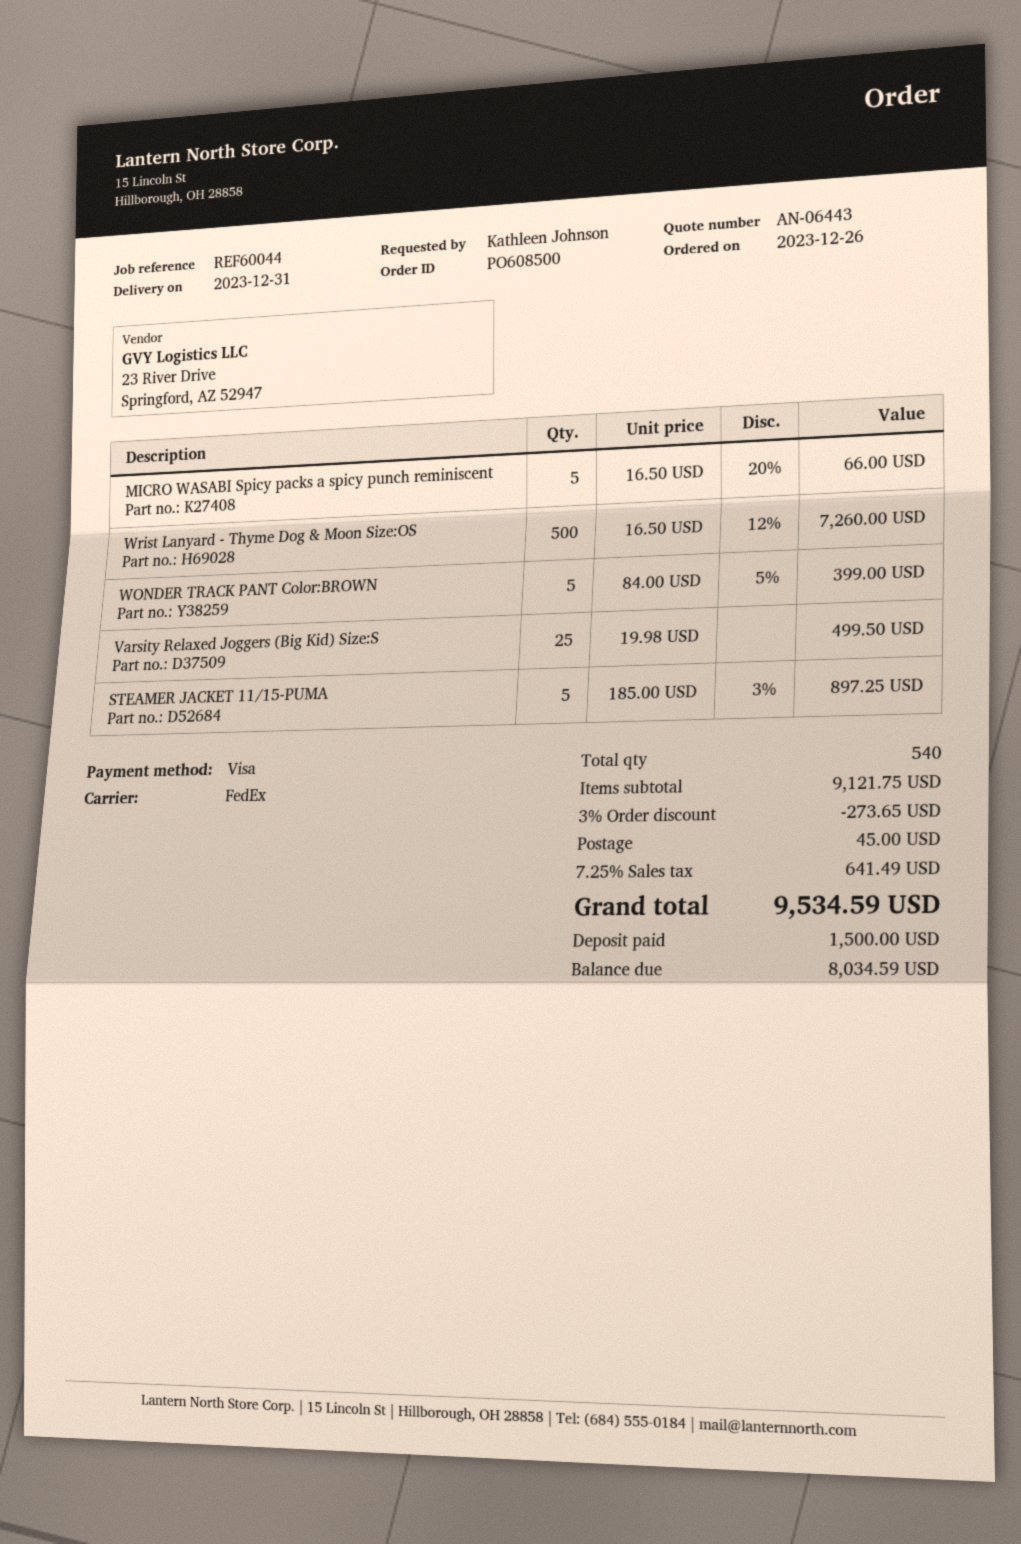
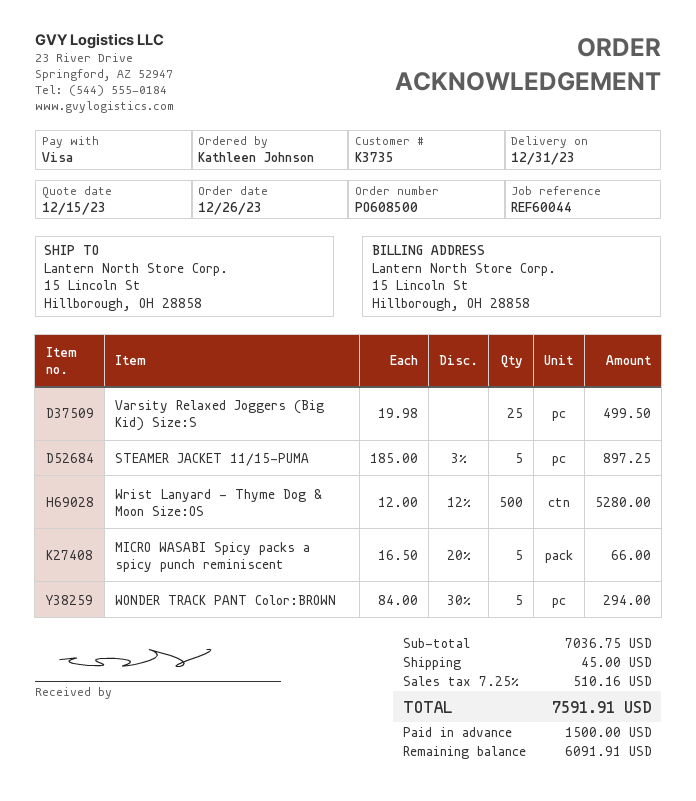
Wrist Lanyard - Thyme Dog & Moon Size:OS: 500 x 16.50 - 12% = 7260.00 -> 500 x 12.00 - 12% = 5280.00
WONDER TRACK PANT Color:BROWN: 5 x 84.00 - 5% = 399.00 -> 5 x 84.00 - 30% = 294.00
subtotal: 9121.75 -> 7036.75
discount: 3% = 273.65 -> none
tax: 7.25% = 641.49 -> 7.25% = 510.16
total: 9534.59 -> 7591.91
balance: 8034.59 -> 6091.91

